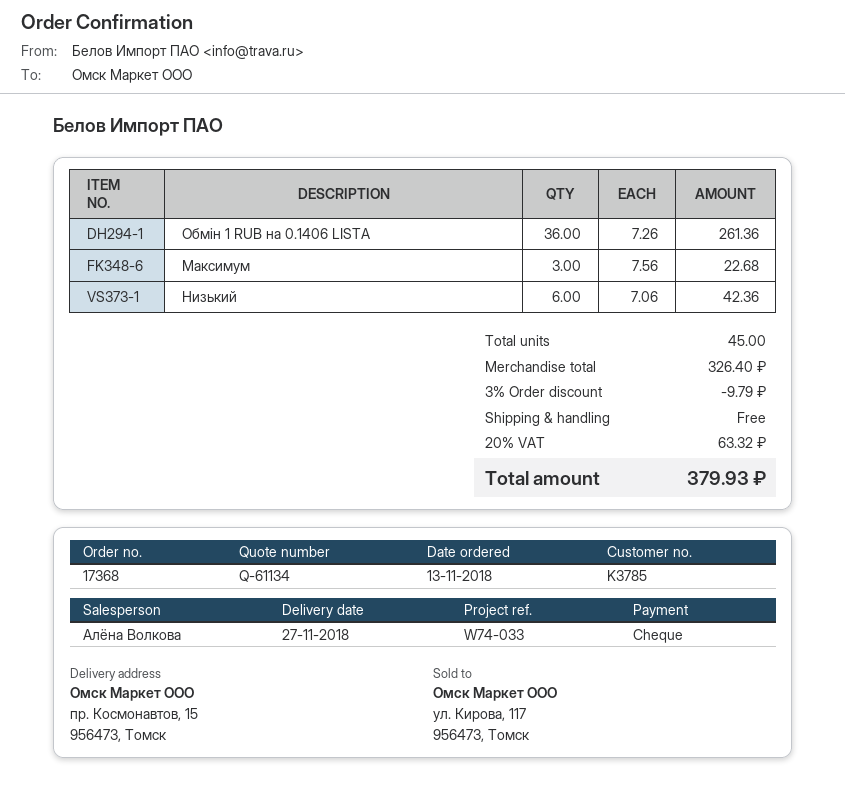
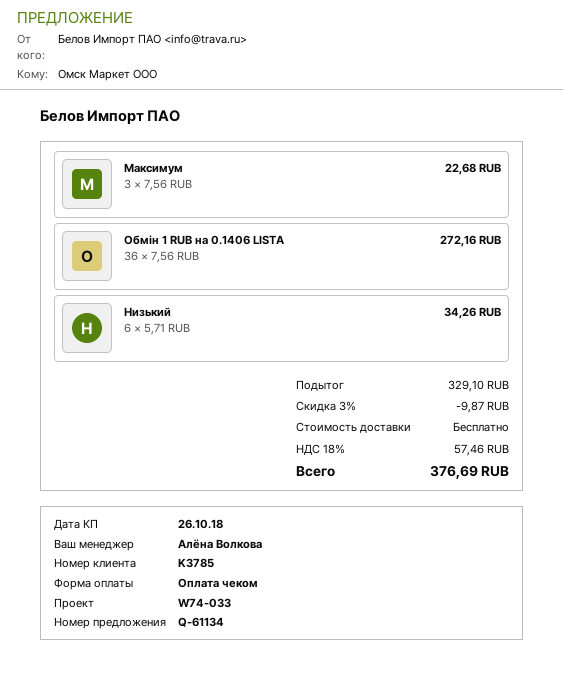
Обмін 1 RUB на 0.1406 LISTA: 36 x 7.26 = 261.36 -> 36 x 7.56 = 272.16
Низький: 6 x 7.06 = 42.36 -> 6 x 5.71 = 34.26
subtotal: 326.40 -> 329.10
discount: 3% = 9.79 -> 3% = 9.87
tax: 20% = 63.32 -> 18% = 57.46
total: 379.93 -> 376.69

